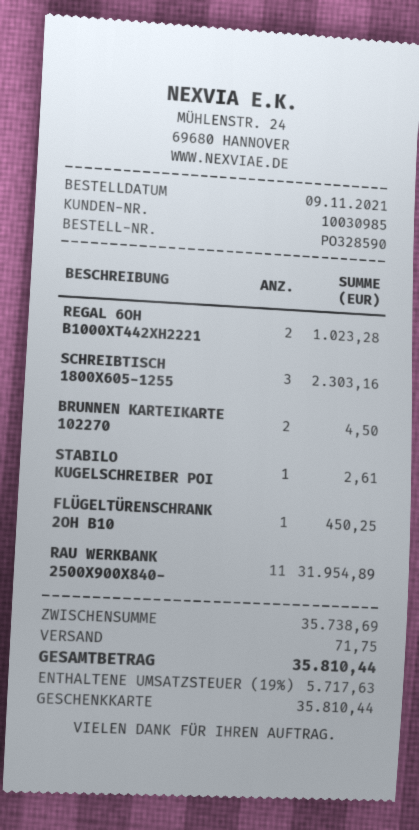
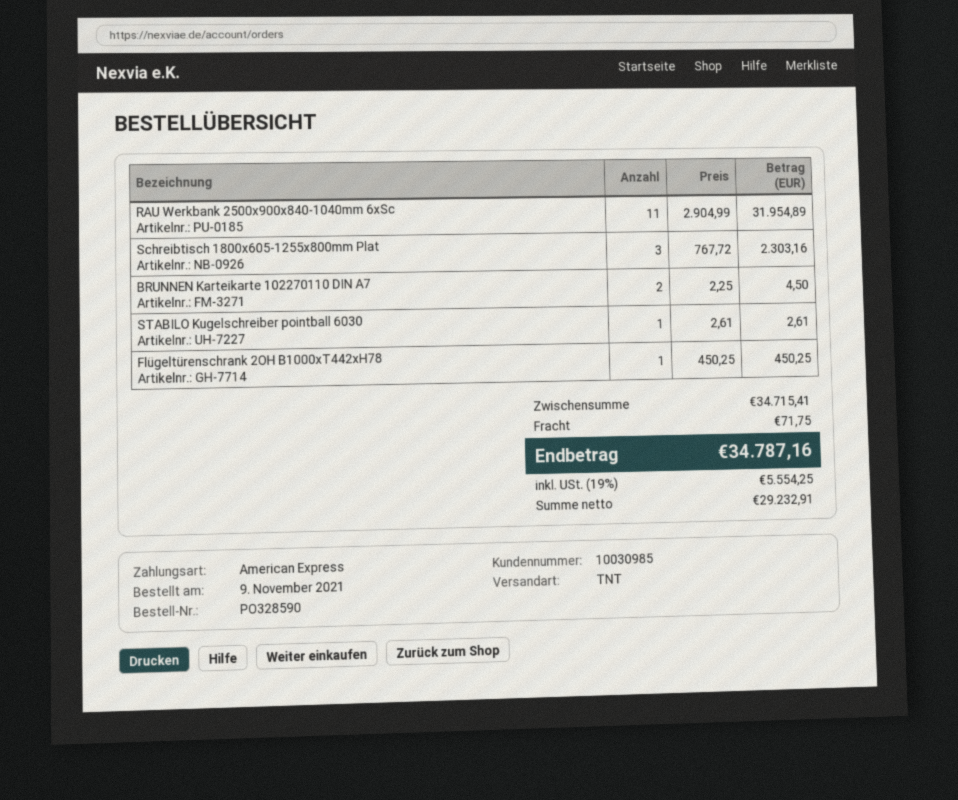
payment method: gift card -> American Express
REGAL 6OH B1000XT442XH2221: 2 for 1023.28 -> none
subtotal: 35738.69 -> 34715.41
tax: 19% = 5717.63 -> 19% = 5554.25
total: 35810.44 -> 34787.16

